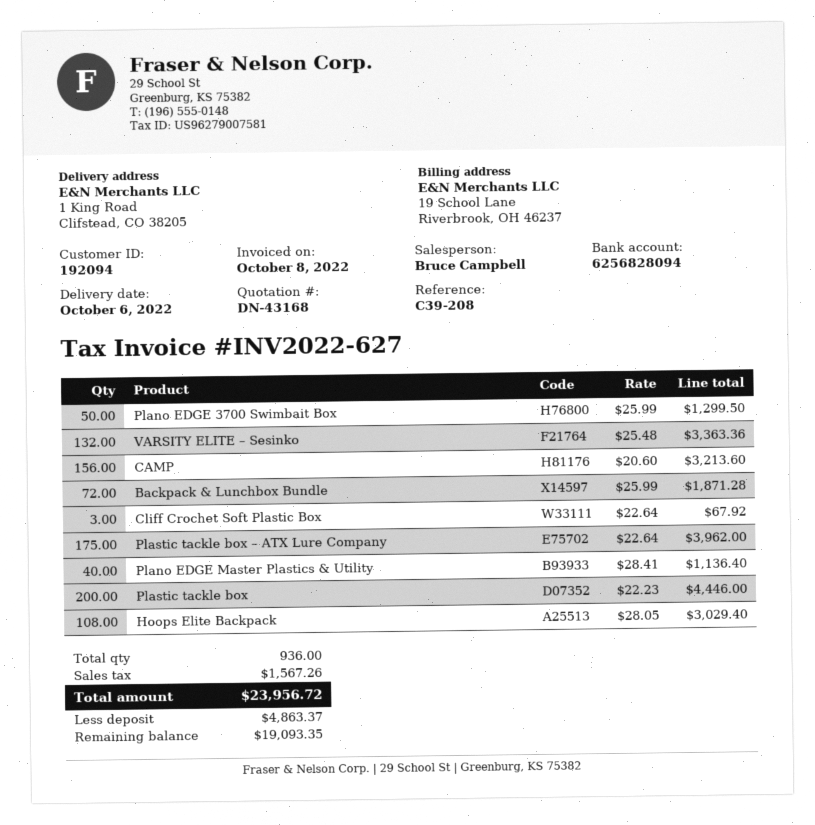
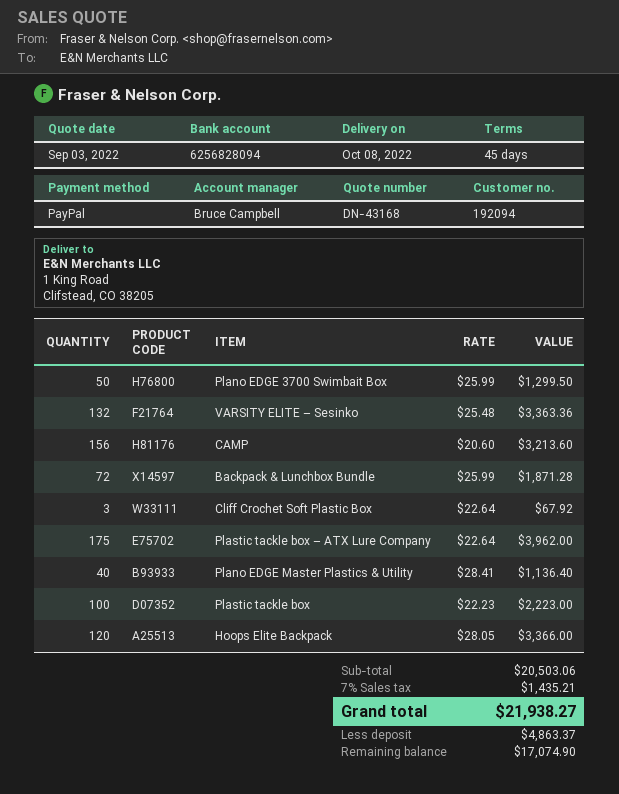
delivery date: 2022-10-06 -> 2022-10-08
Plastic tackle box: 200 x 22.23 = 4446.00 -> 100 x 22.23 = 2223.00
Hoops Elite Backpack: 108 x 28.05 = 3029.40 -> 120 x 28.05 = 3366.00
tax: 1567.26 -> 1435.21
total: 23956.72 -> 21938.27
balance: 19093.35 -> 17074.90

